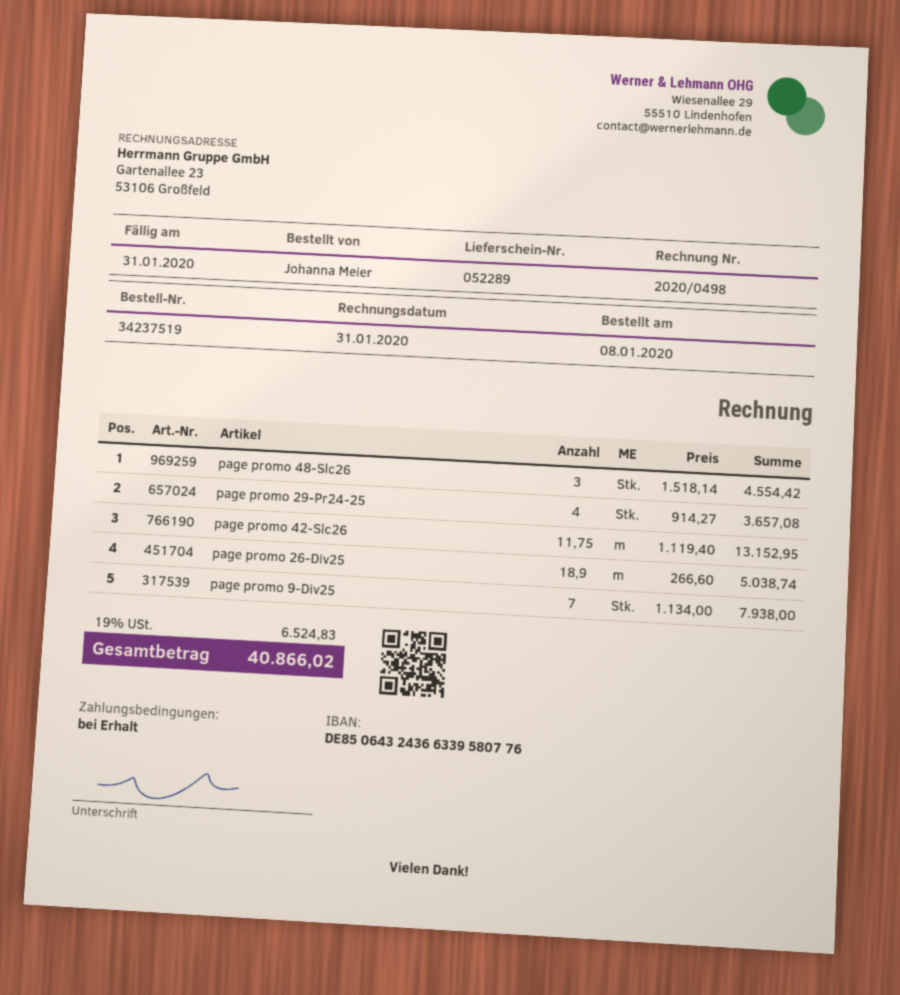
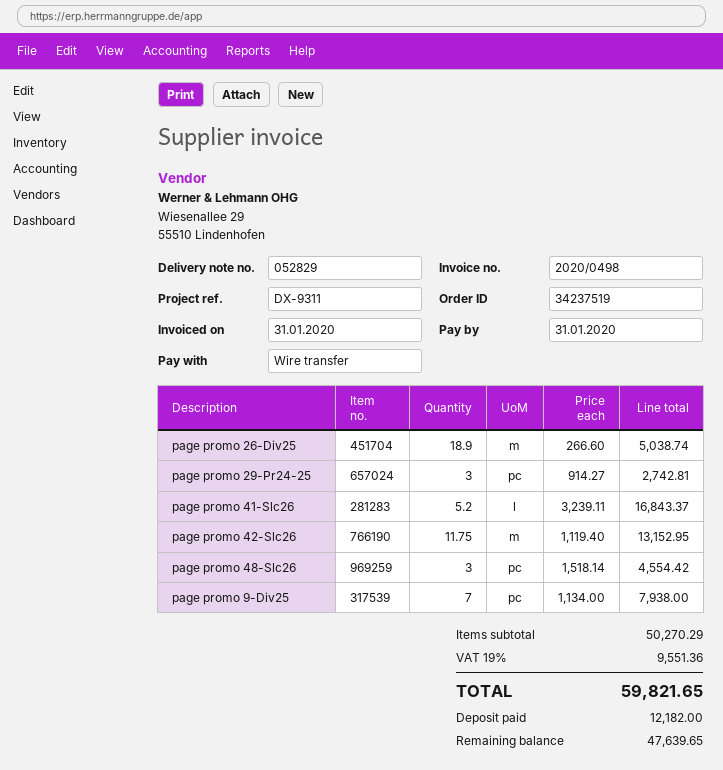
delivery note number: 052289 -> 052829
page promo 29-Pr24-25: 4 x 914.27 = 3657.08 -> 3 x 914.27 = 2742.81
page promo 41-Slc26: none -> 5.2 x 3239.11 = 16843.37
tax: 19% = 6524.83 -> 19% = 9551.36
total: 40866.02 -> 59821.65

